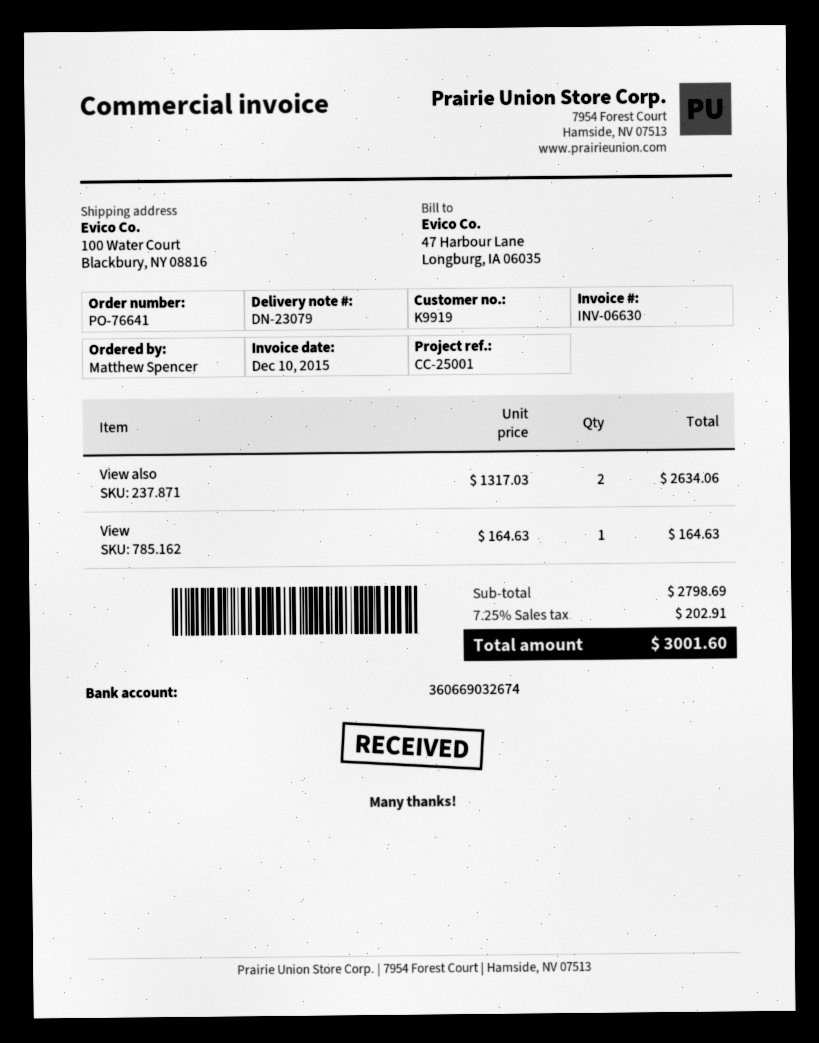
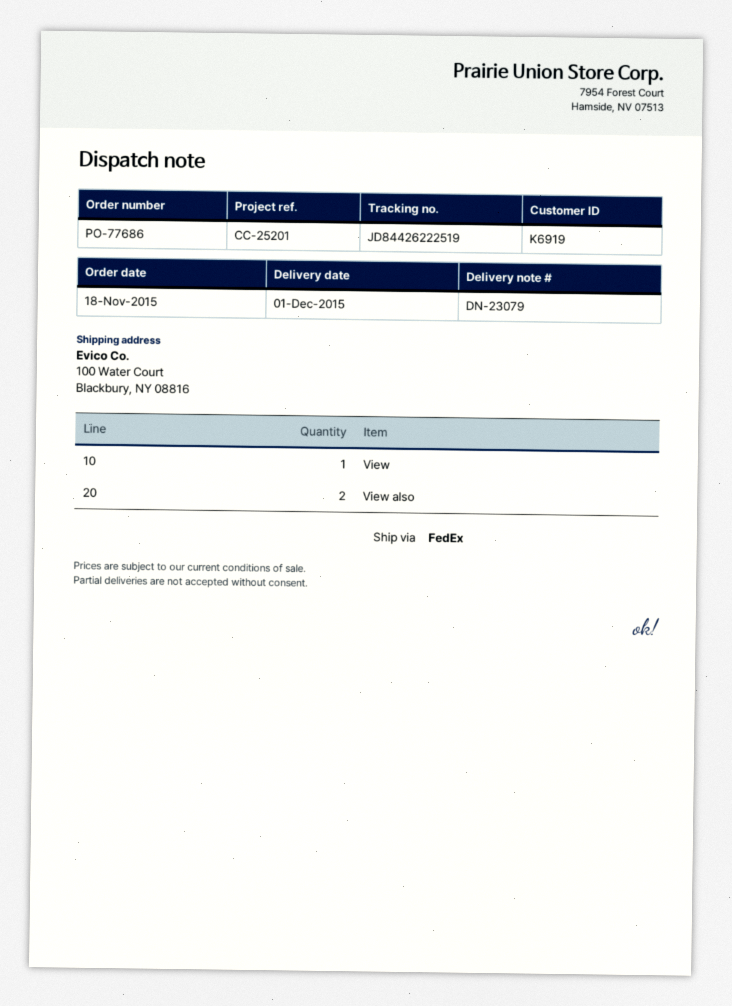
order number: PO-76641 -> PO-77686
customer number: K9919 -> K6919
reference: CC-25001 -> CC-25201

